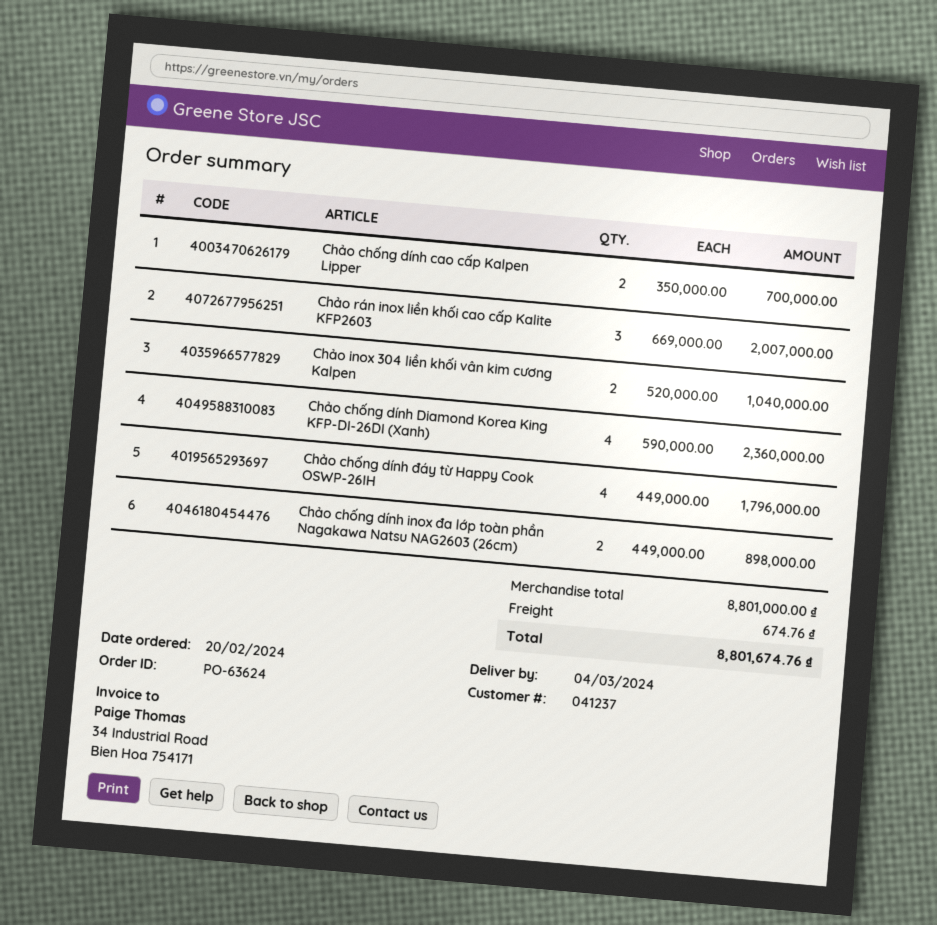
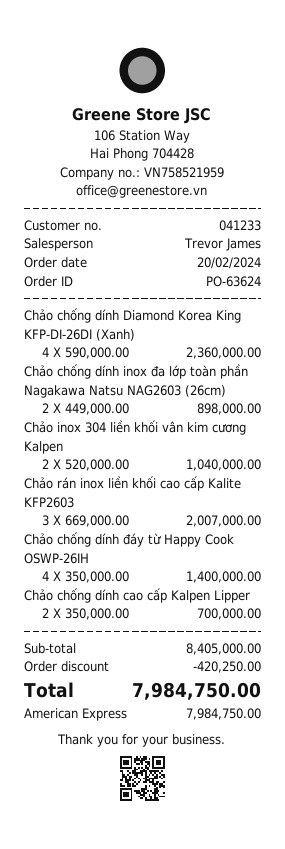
customer number: 041237 -> 041233
Chảo chống dính đáy từ Happy Cook OSWP-26IH: 4 x 449000.00 = 1796000.00 -> 4 x 350000.00 = 1400000.00
subtotal: 8801000.00 -> 8405000.00
discount: none -> 420250.00
shipping: 674.76 -> none
total: 8801674.76 -> 7984750.00

